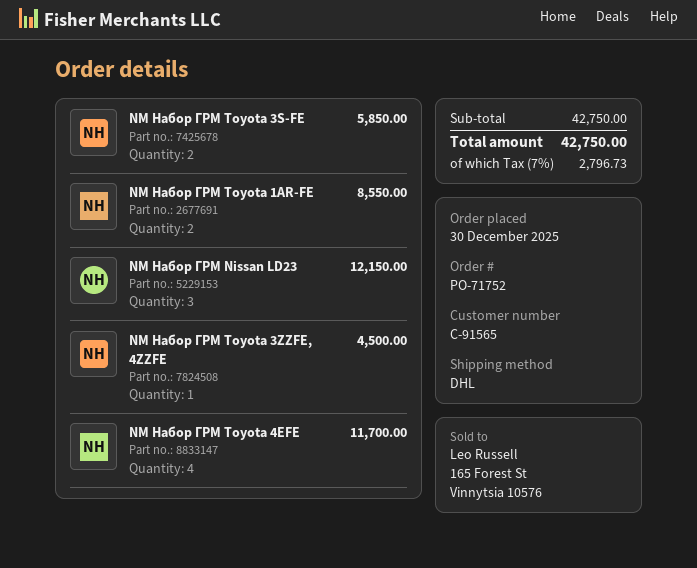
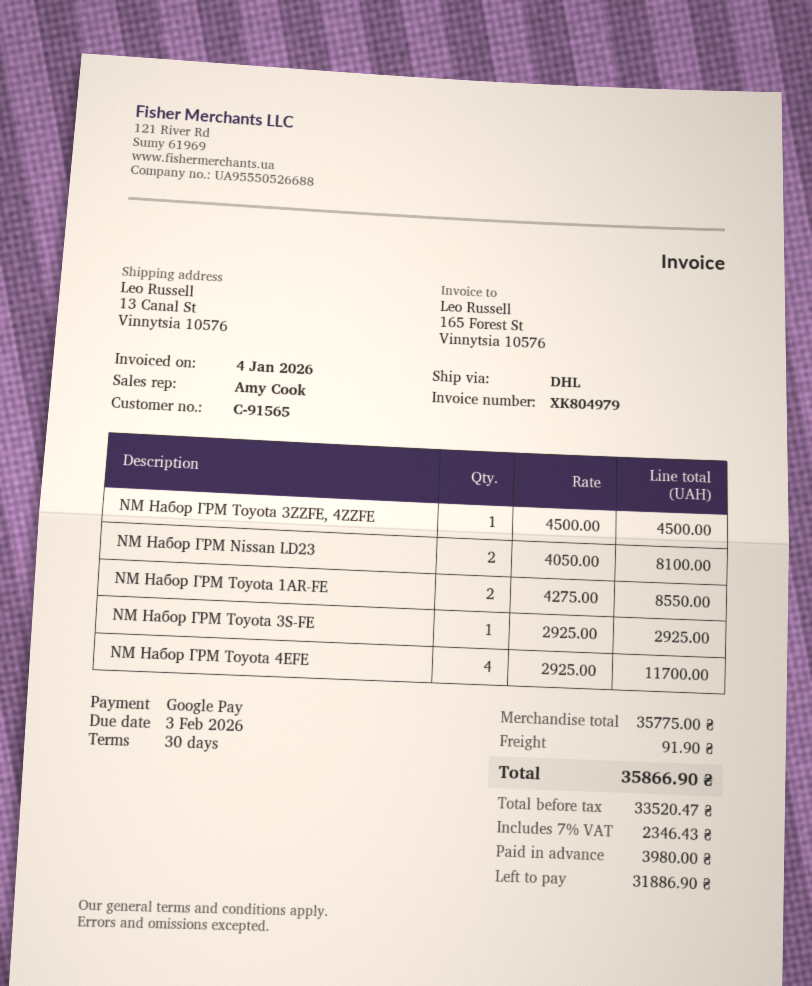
NM Набор ГРМ Toyota 3S-FE: 2 for 5850.00 -> 1 for 2925.00
NM Набор ГРМ Nissan LD23: 3 for 12150.00 -> 2 for 8100.00
subtotal: 42750.00 -> 35775.00
shipping: none -> 91.90
tax: 7% = 2796.73 -> 7% = 2346.43
total: 42750.00 -> 35866.90

